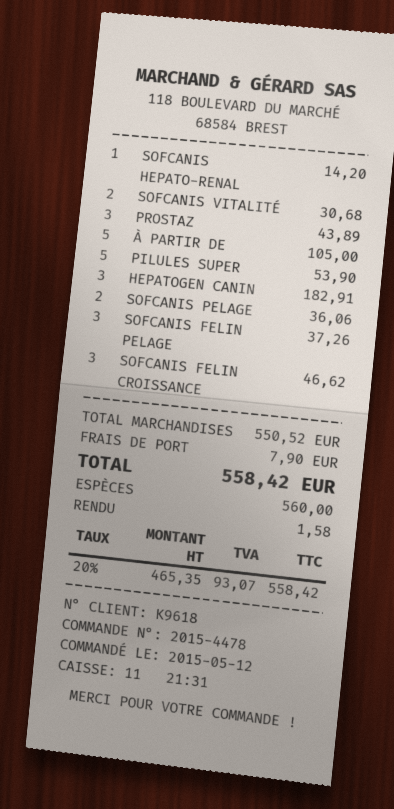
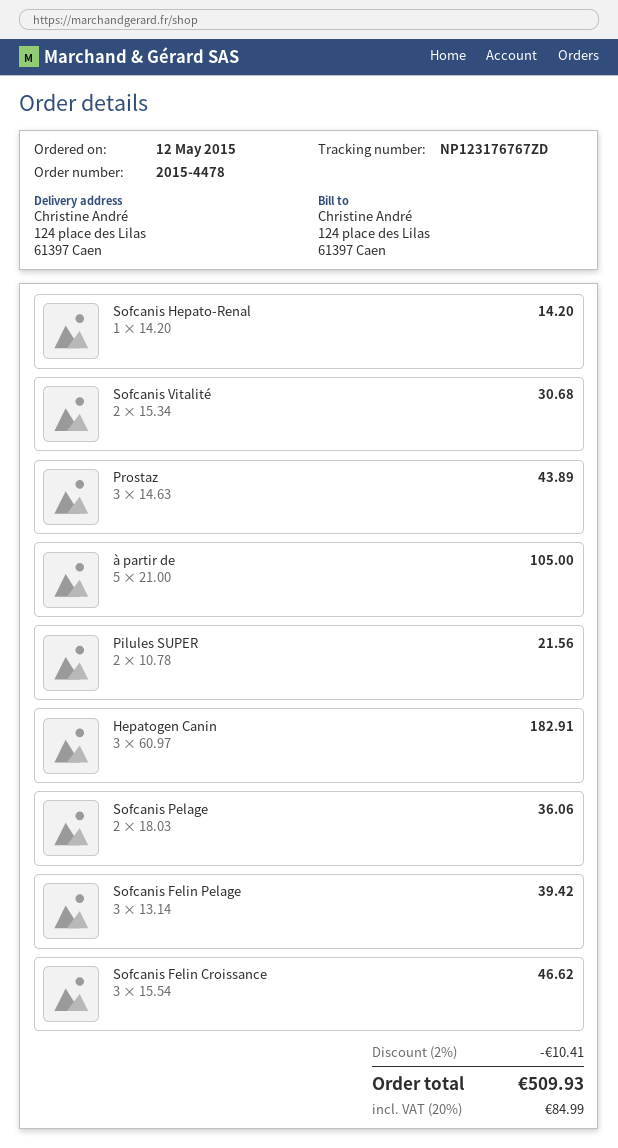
PILULES SUPER: 5 for 53.90 -> 2 for 21.56
SOFCANIS FELIN PELAGE: 3 for 37.26 -> 3 for 39.42
discount: none -> 2% = 10.41
shipping: 7.90 -> none
tax: 20% = 93.07 -> 20% = 84.99
total: 558.42 -> 509.93

